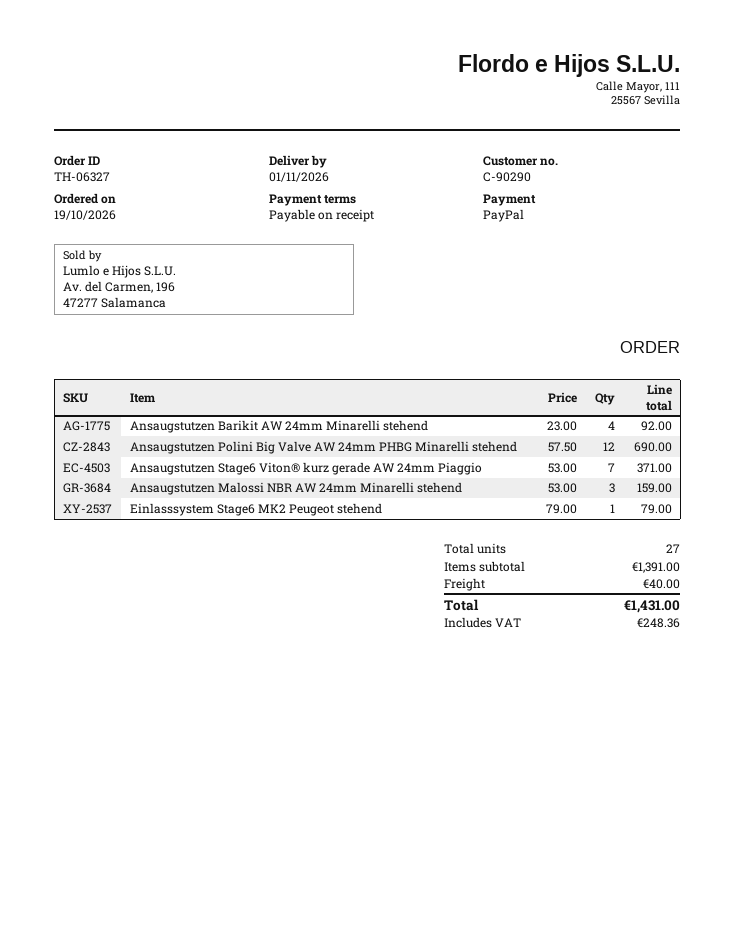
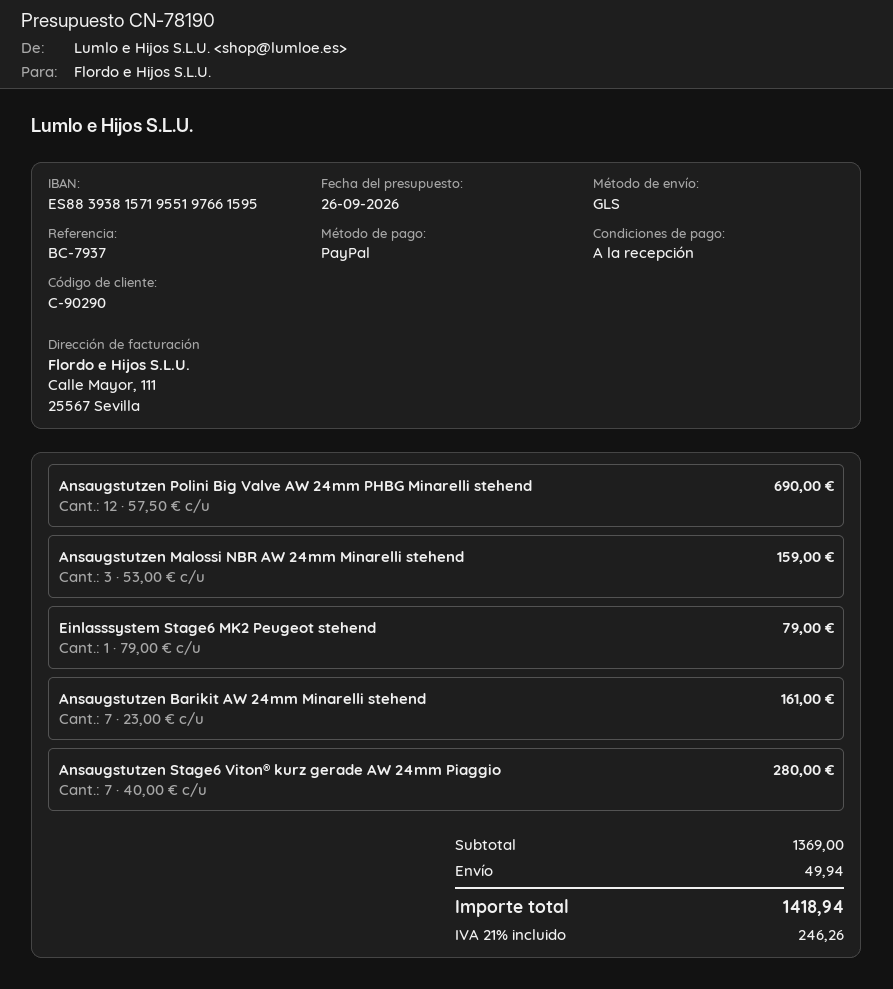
Ansaugstutzen Barikit AW 24mm Minarelli stehend: 4 x 23.00 = 92.00 -> 7 x 23.00 = 161.00
Ansaugstutzen Stage6 Viton® kurz gerade AW 24mm Piaggio: 7 x 53.00 = 371.00 -> 7 x 40.00 = 280.00
subtotal: 1391.00 -> 1369.00
shipping: 40.00 -> 49.94
tax: 248.36 -> 246.26
total: 1431.00 -> 1418.94

